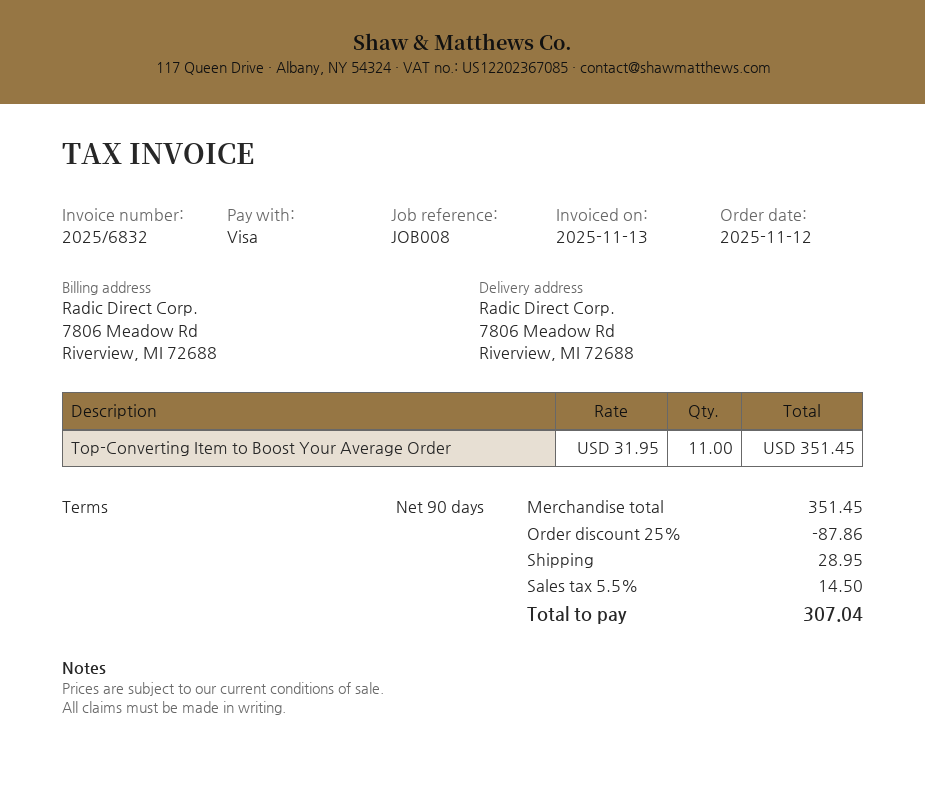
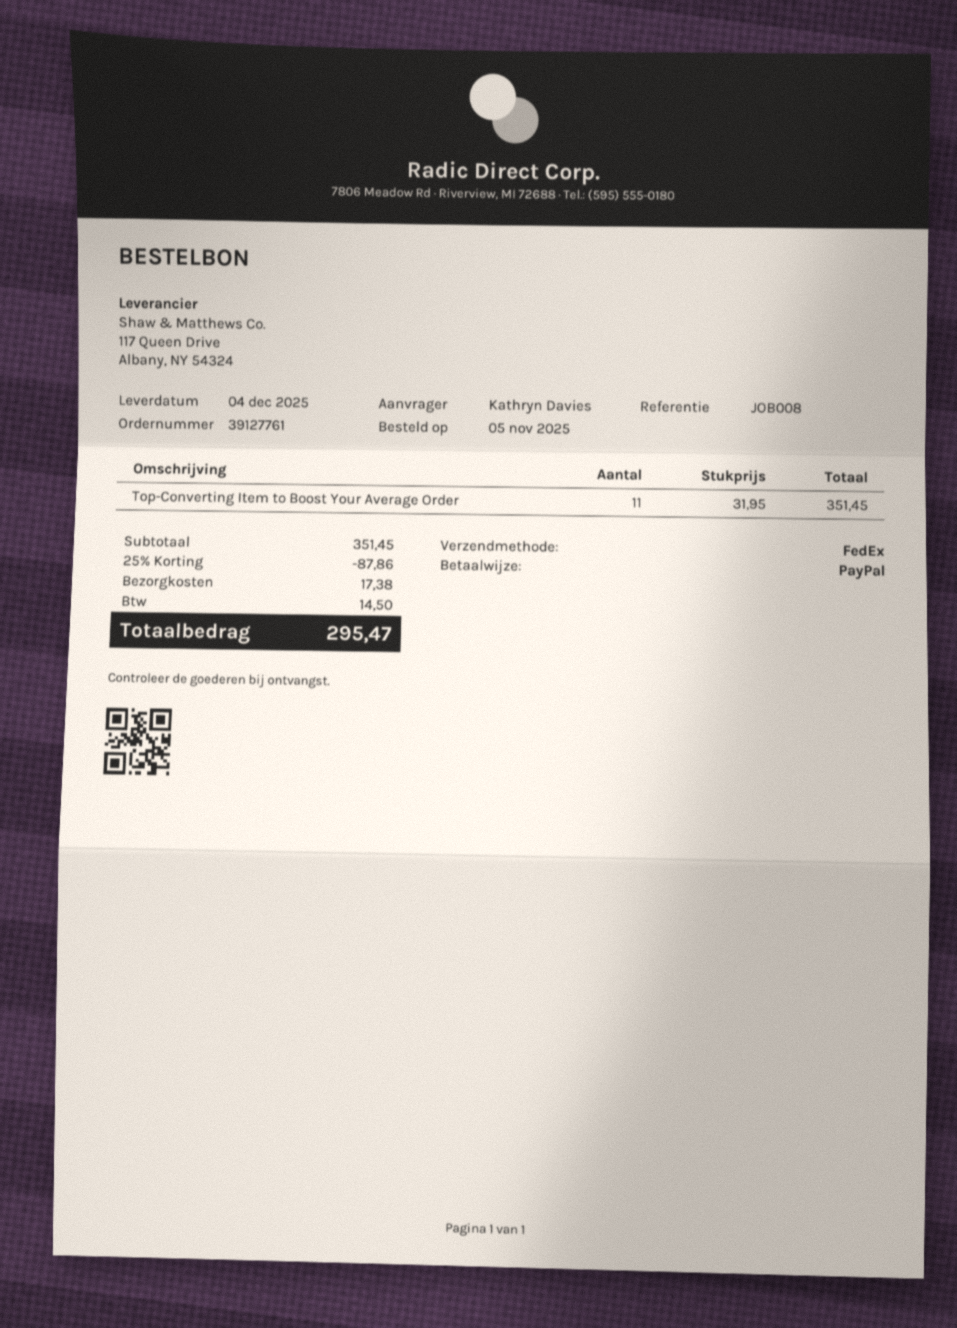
order date: 2025-11-12 -> 2025-11-05
payment method: Visa -> PayPal
shipping: 28.95 -> 17.38
total: 307.04 -> 295.47

